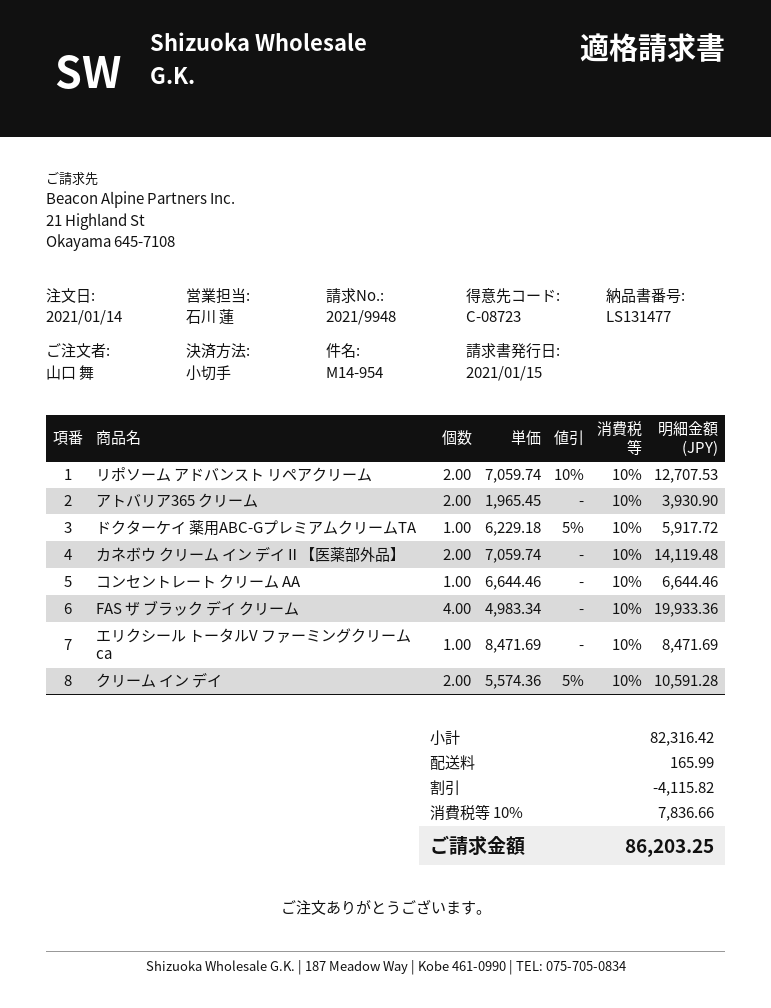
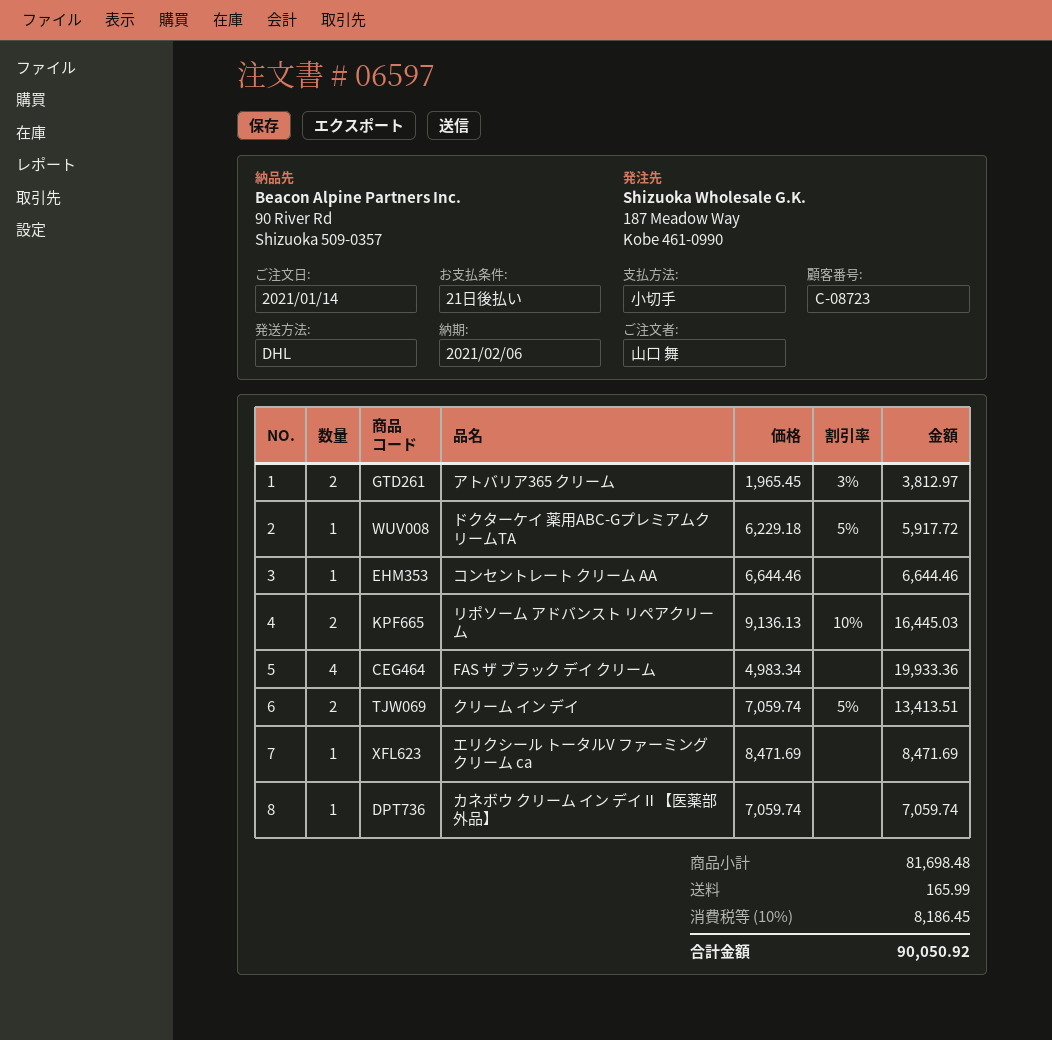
リポソーム アドバンスト リペアクリーム: 2 x 7059.74 - 10% = 12707.53 -> 2 x 9136.13 - 10% = 16445.03
アトバリア365 クリーム: 2 x 1965.45 = 3930.90 -> 2 x 1965.45 - 3% = 3812.97
カネボウ クリーム イン デイⅡ【医薬部外品】: 2 x 7059.74 = 14119.48 -> 1 x 7059.74 = 7059.74
クリーム イン デイ: 2 x 5574.36 - 5% = 10591.28 -> 2 x 7059.74 - 5% = 13413.51
subtotal: 82316.42 -> 81698.48
discount: 4115.82 -> none
tax: 10% = 7836.66 -> 10% = 8186.45
total: 86203.25 -> 90050.92

